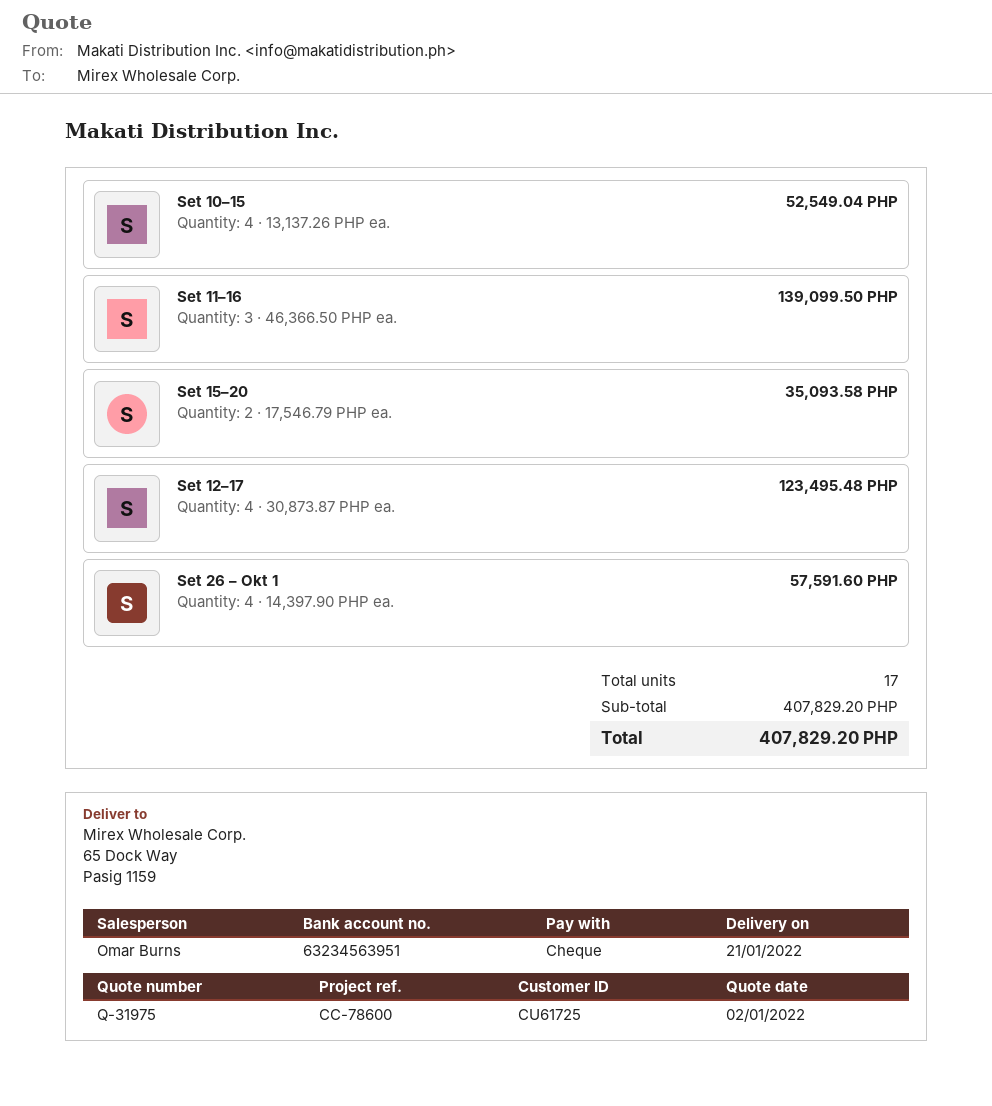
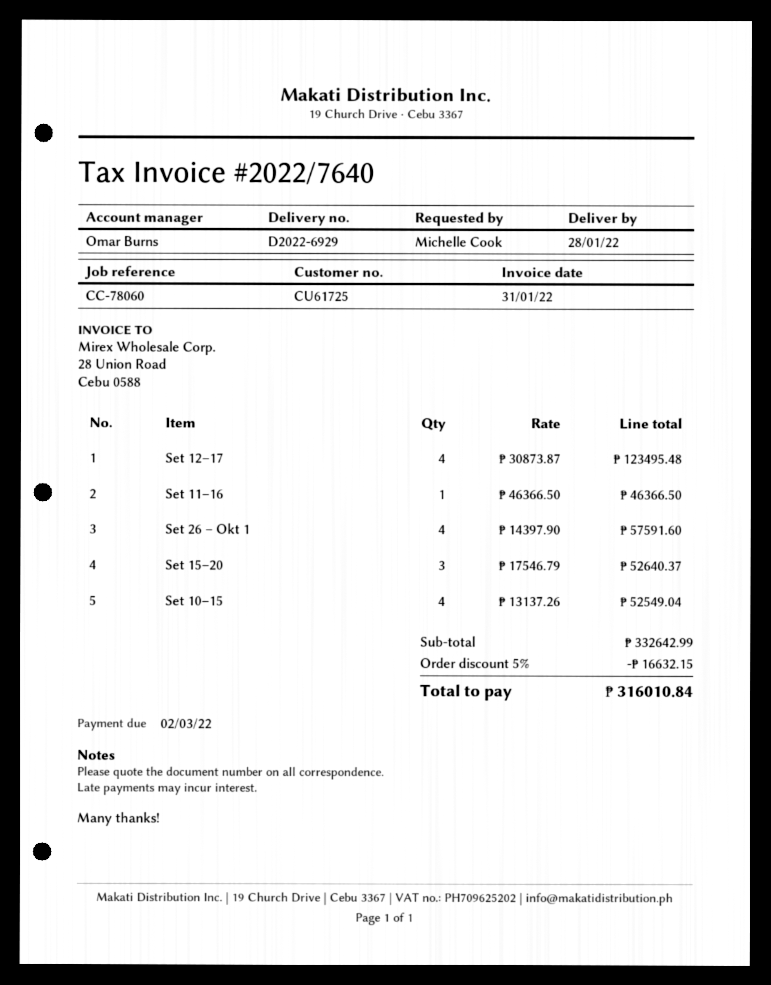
delivery date: 2022-01-21 -> 2022-01-28
reference: CC-78600 -> CC-78060
Set 11–16: 3 x 46366.50 = 139099.50 -> 1 x 46366.50 = 46366.50
Set 15–20: 2 x 17546.79 = 35093.58 -> 3 x 17546.79 = 52640.37
subtotal: 407829.20 -> 332642.99
discount: none -> 5% = 16632.15
total: 407829.20 -> 316010.84

